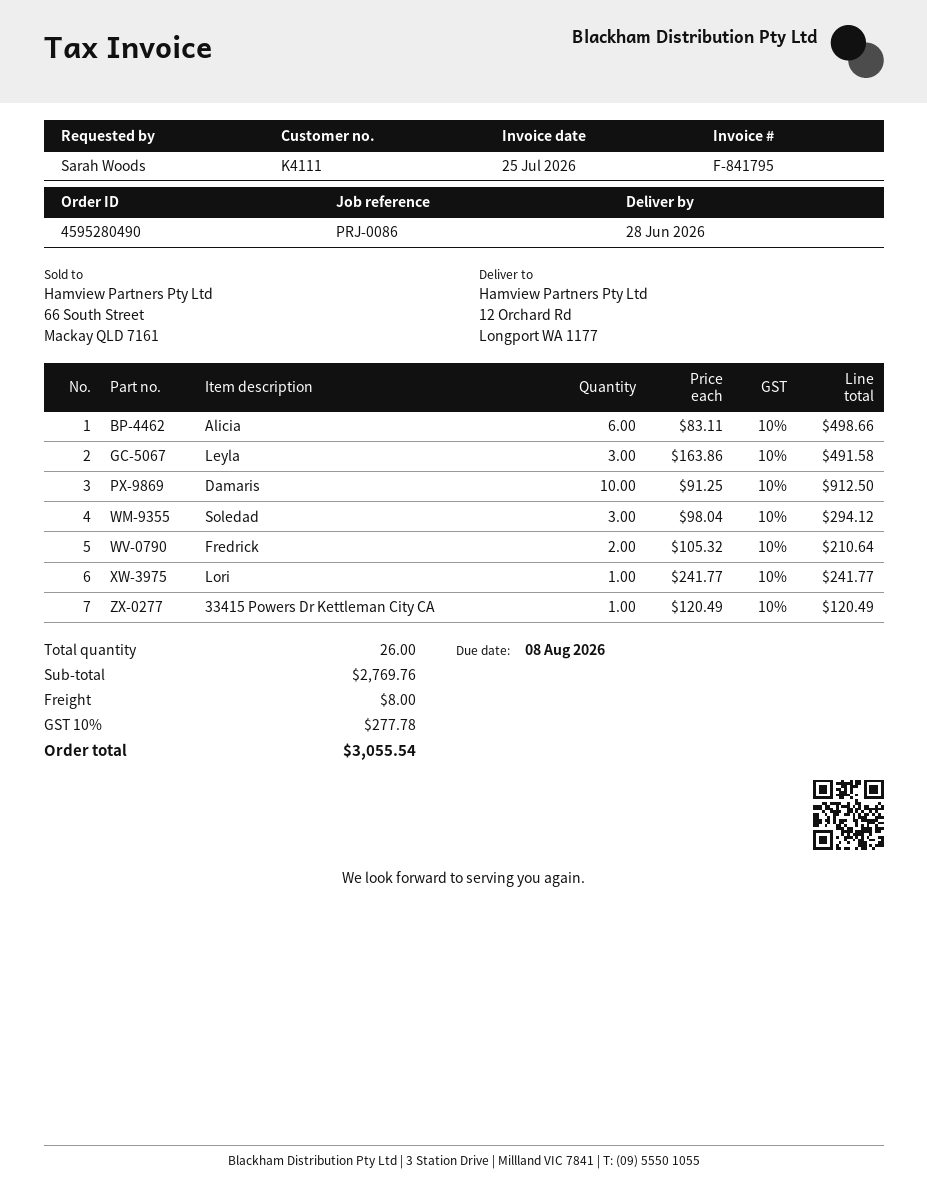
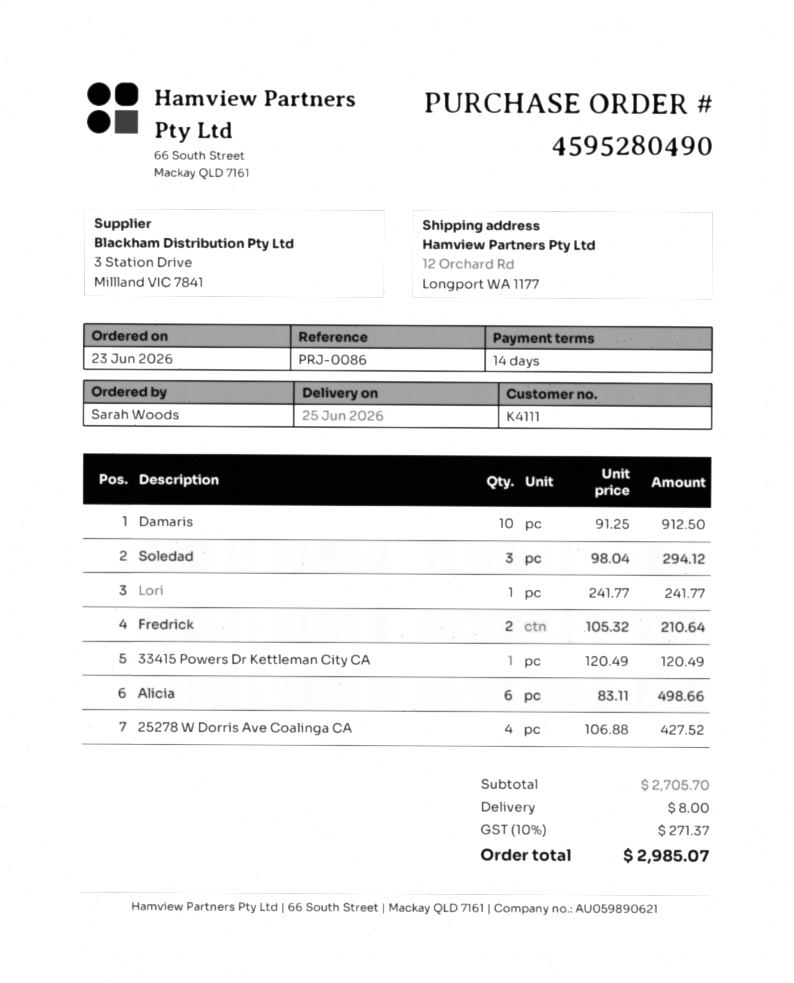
delivery date: 2026-06-28 -> 2026-06-25
Leyla: 3 x 163.86 = 491.58 -> none
25278 W Dorris Ave Coalinga CA: none -> 4 x 106.88 = 427.52
subtotal: 2769.76 -> 2705.70
tax: 10% = 277.78 -> 10% = 271.37
total: 3055.54 -> 2985.07

